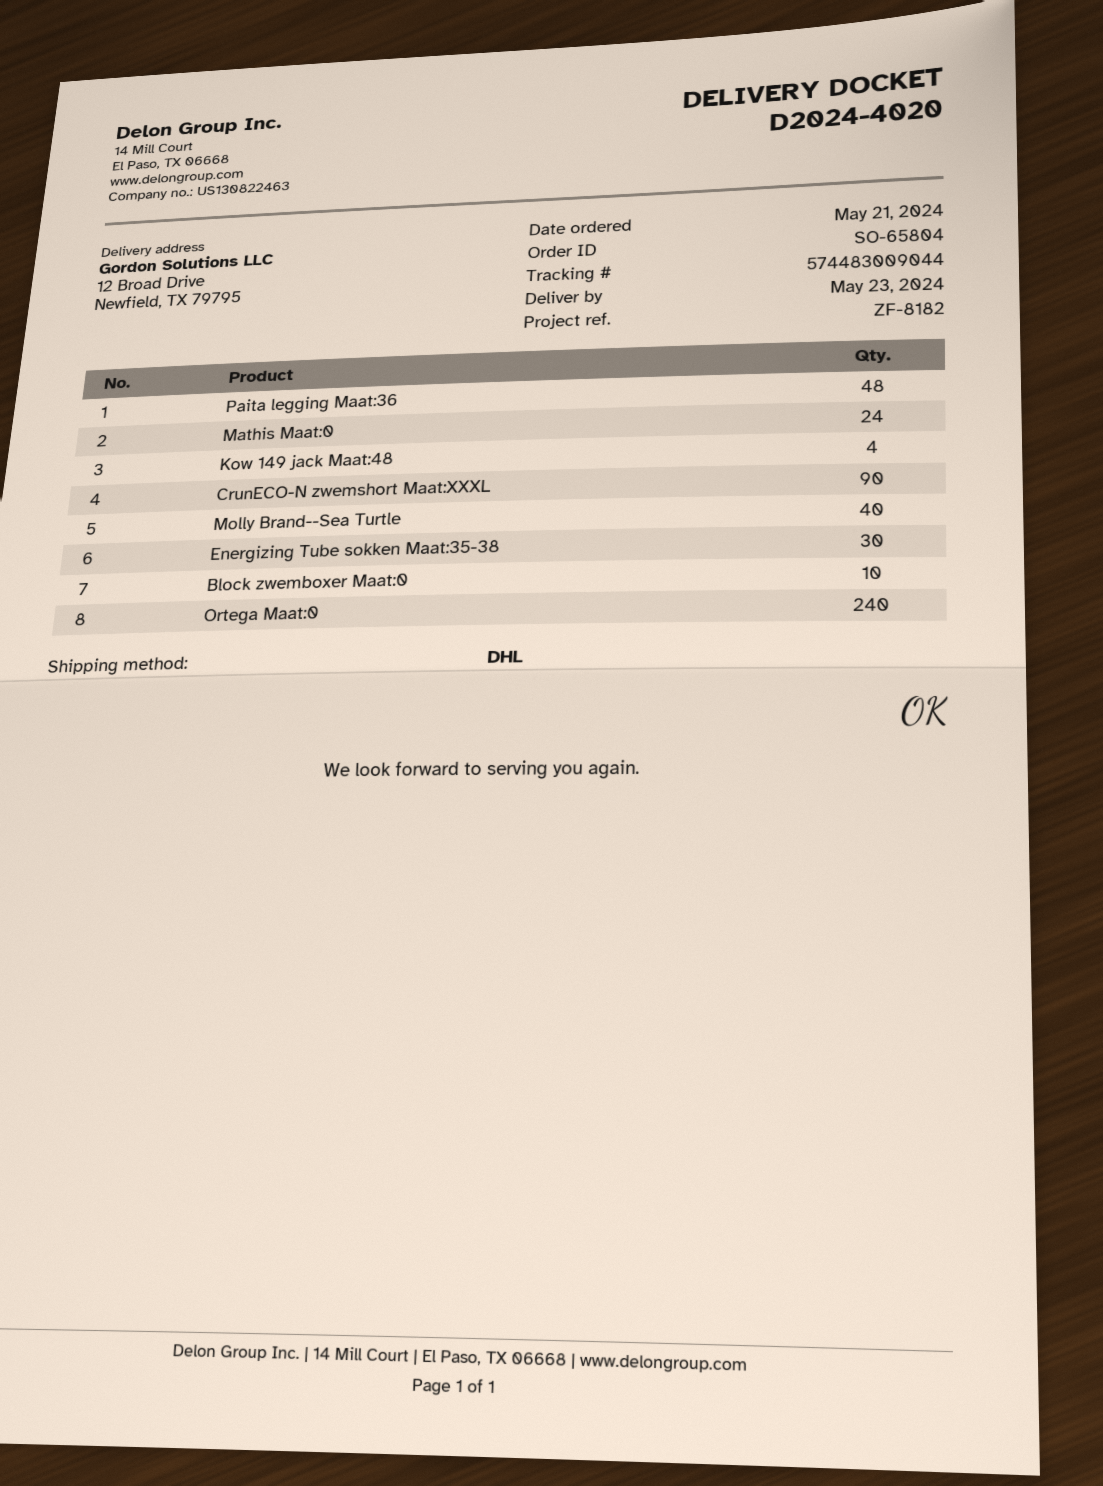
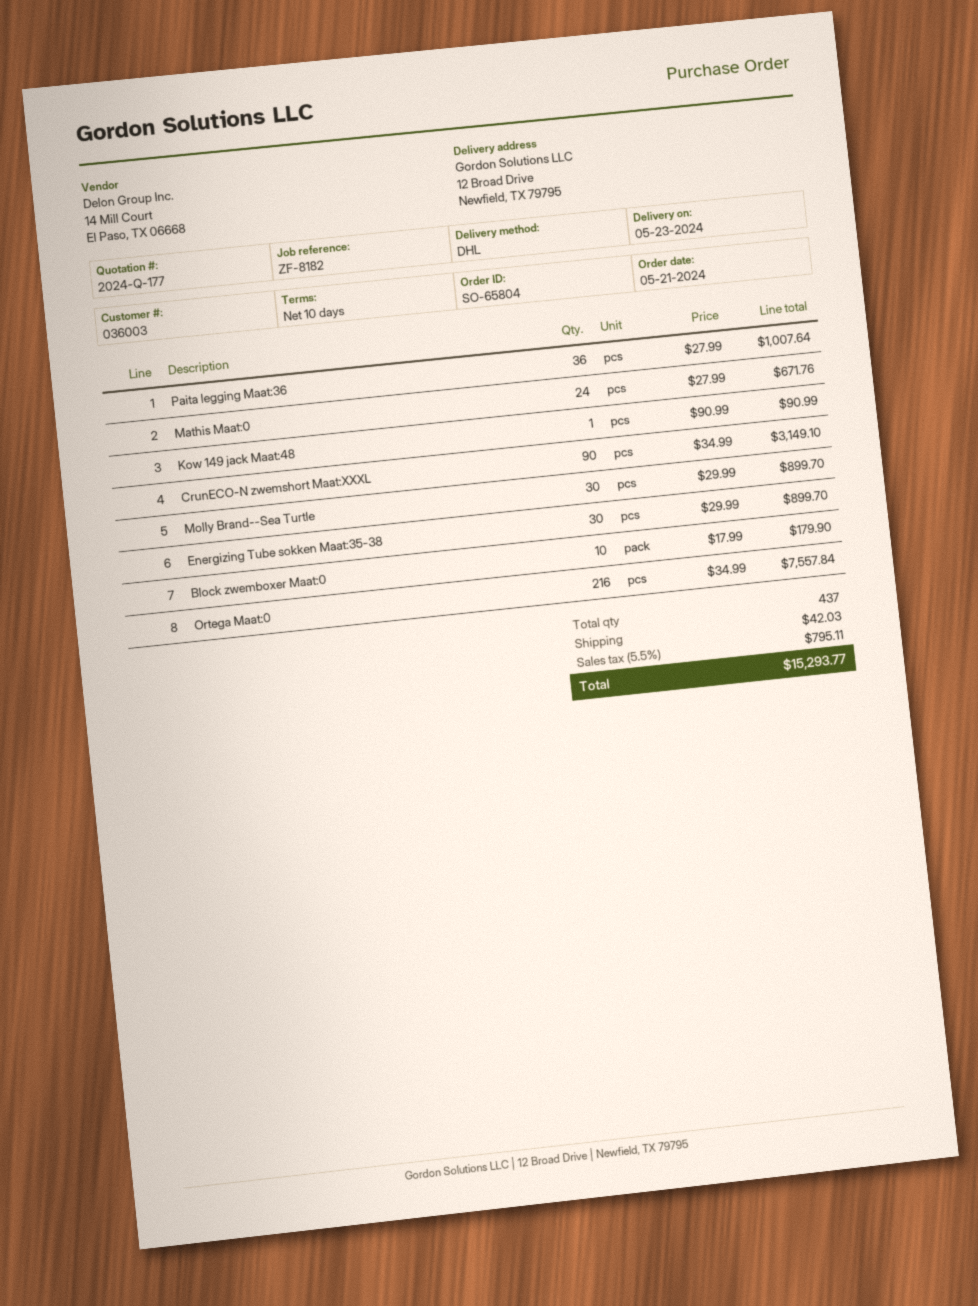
Paita legging Maat:36: 48 -> 36
Kow 149 jack Maat:48: 4 -> 1
Molly Brand--Sea Turtle: 40 -> 30
Ortega Maat:0: 240 -> 216

